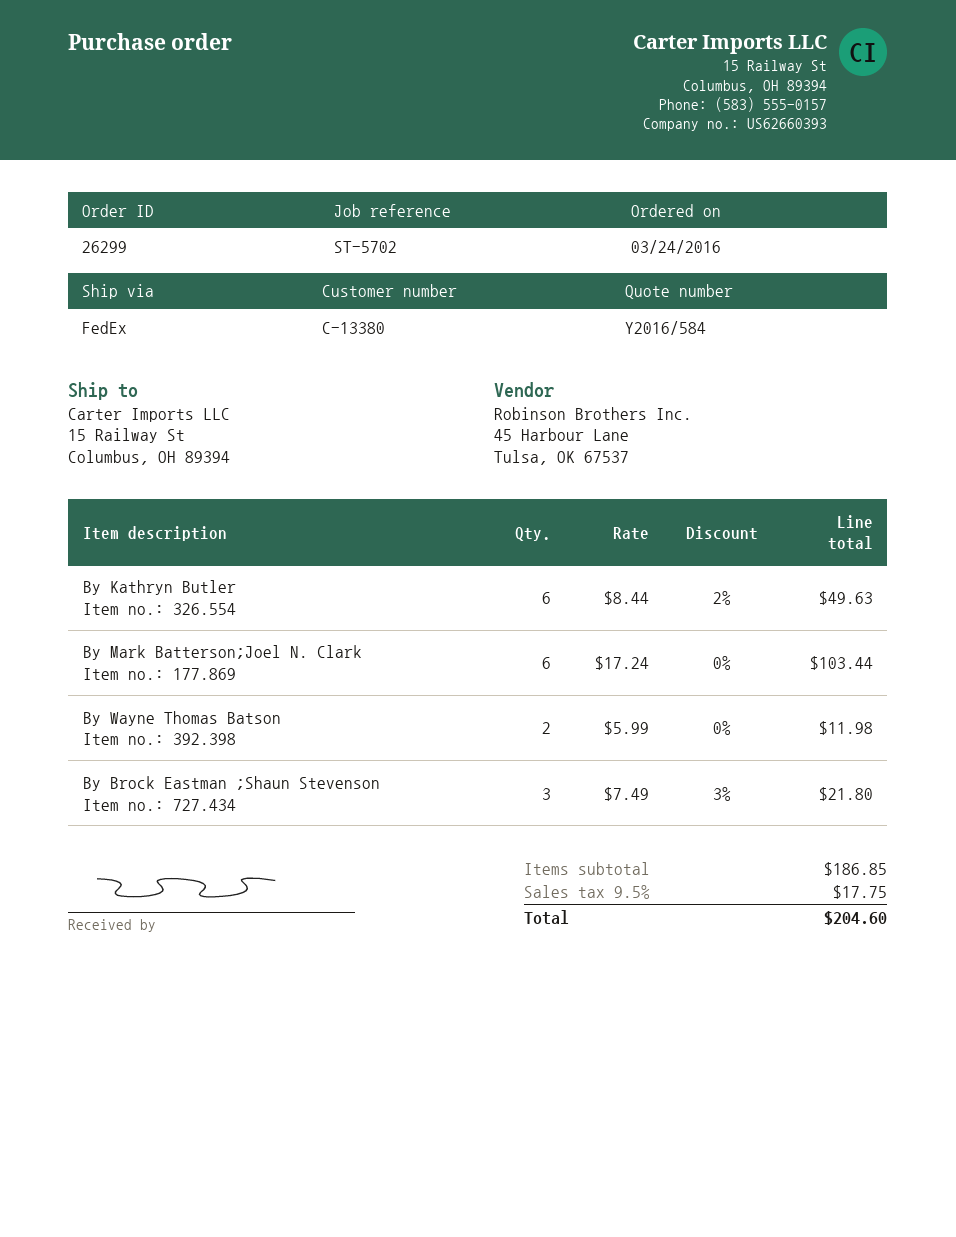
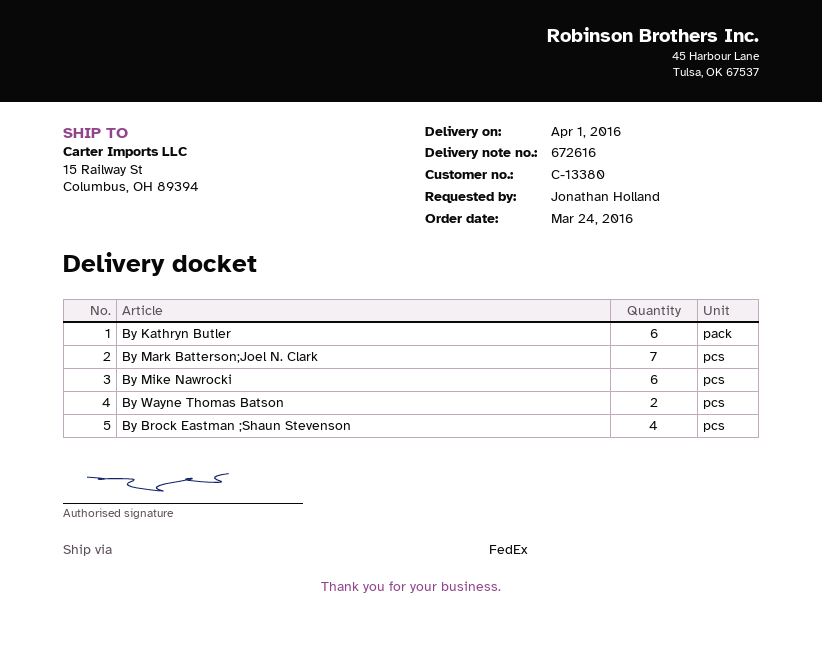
By Mark Batterson;Joel N. Clark: 6 -> 7
By Brock Eastman ;Shaun Stevenson: 3 -> 4
By Mike Nawrocki: none -> 6

